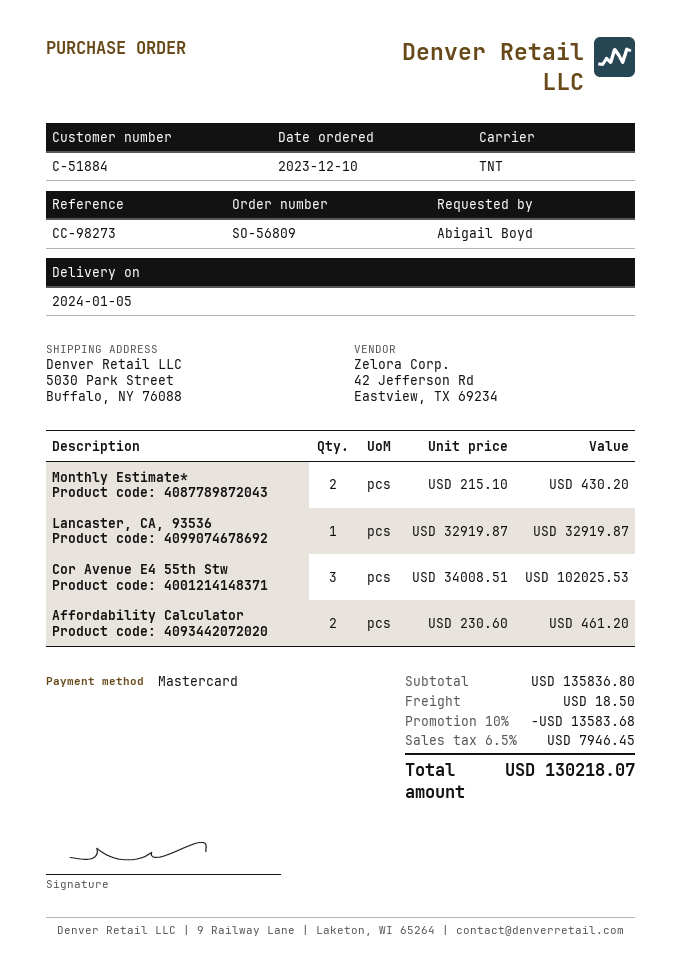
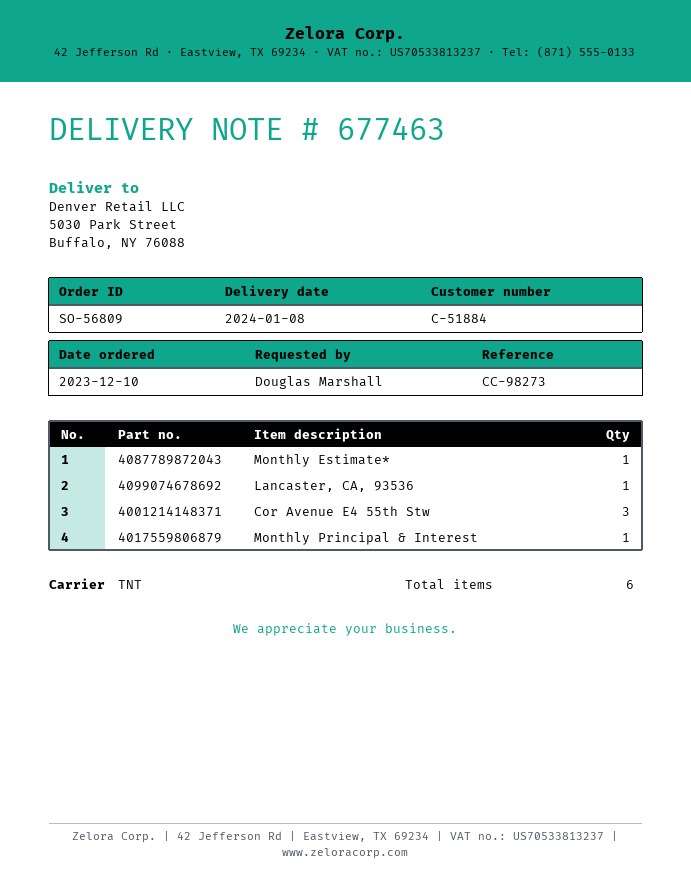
delivery date: 2024-01-05 -> 2024-01-08
ordered by: Abigail Boyd -> Douglas Marshall
Monthly Estimate*: 2 -> 1
Affordability Calculator: 2 -> none
Monthly Principal & Interest: none -> 1

